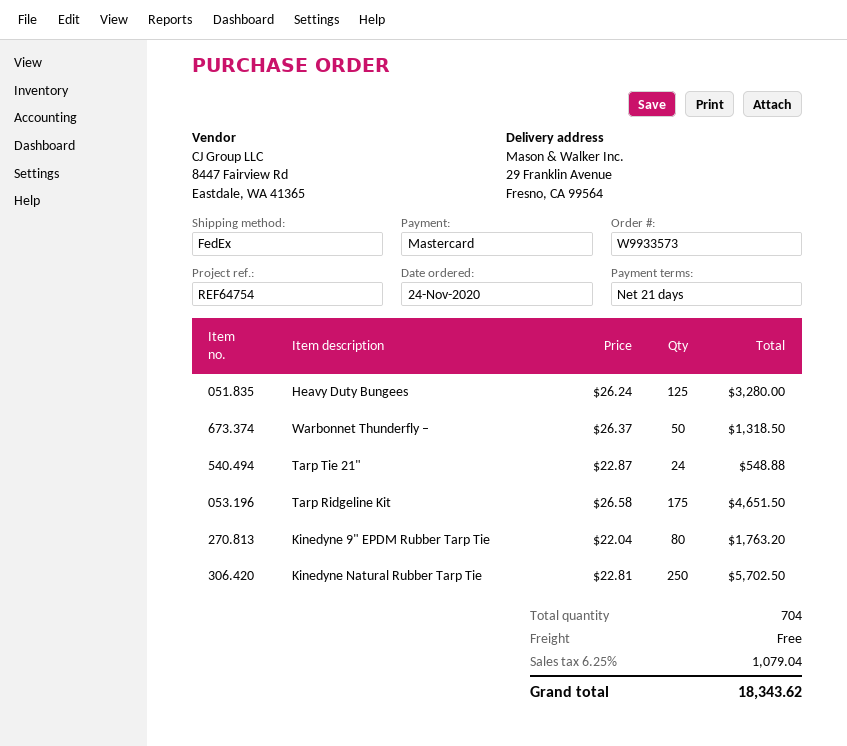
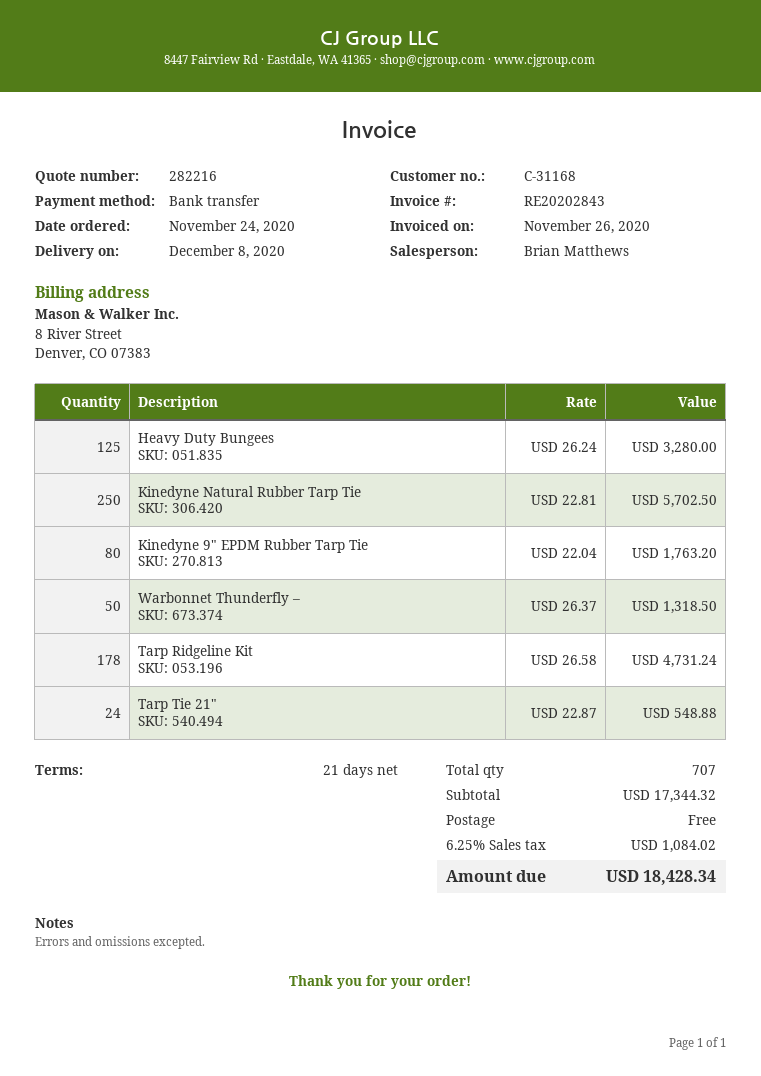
payment method: Mastercard -> bank transfer
Tarp Ridgeline Kit: 175 x 26.58 = 4651.50 -> 178 x 26.58 = 4731.24
total quantity: 704 -> 707
tax: 6.25% = 1079.04 -> 6.25% = 1084.02
total: 18343.62 -> 18428.34

